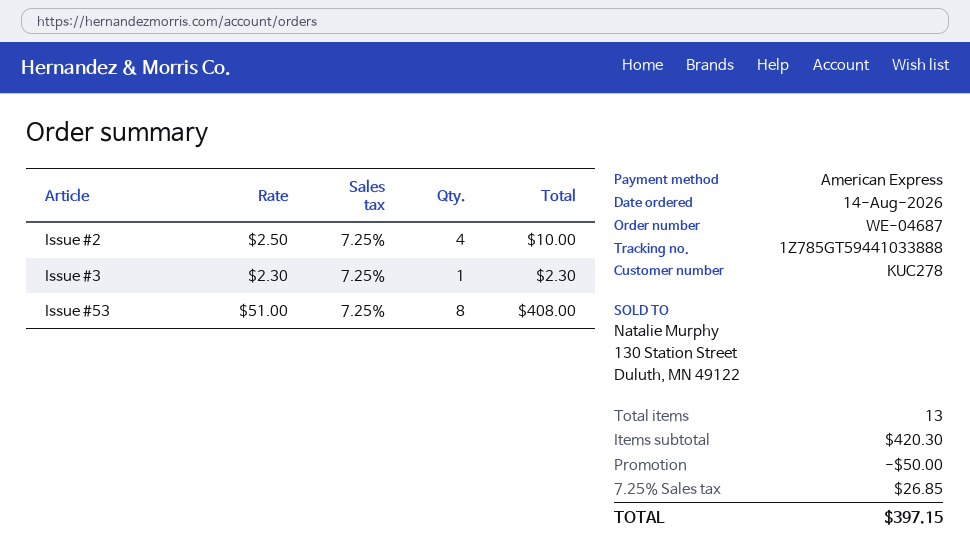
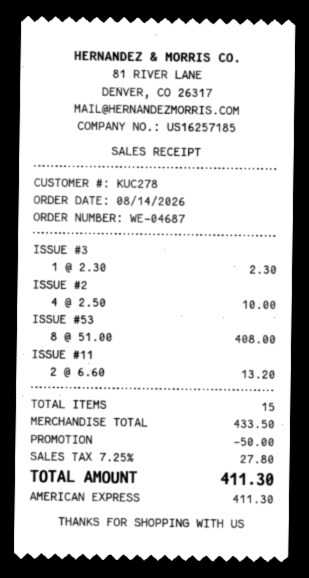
ISSUE #11: none -> 2 x 6.60 = 13.20
total quantity: 13 -> 15
subtotal: 420.30 -> 433.50
tax: 7.25% = 26.85 -> 7.25% = 27.80
total: 397.15 -> 411.30

